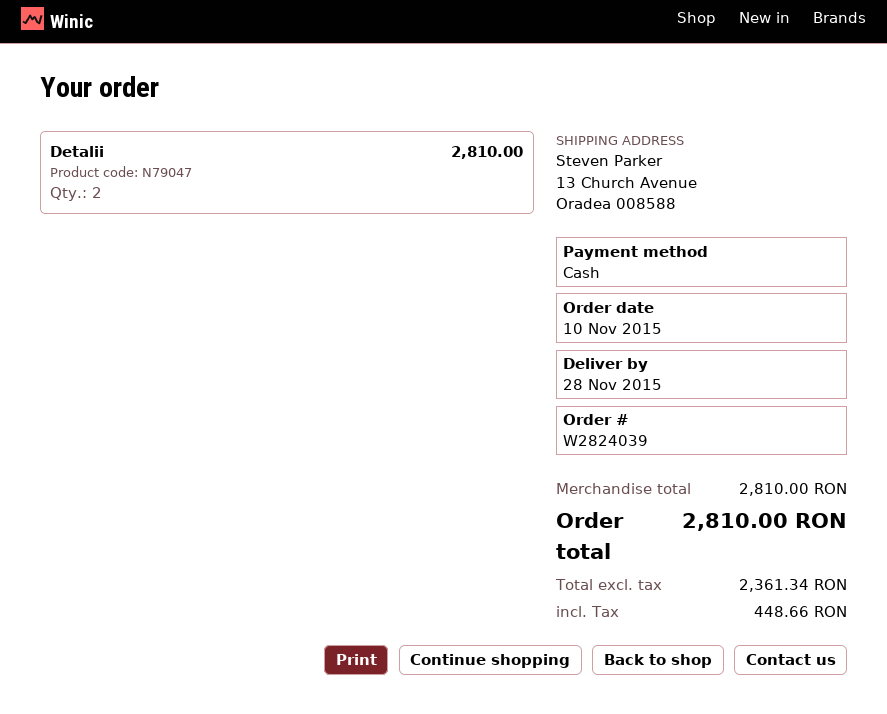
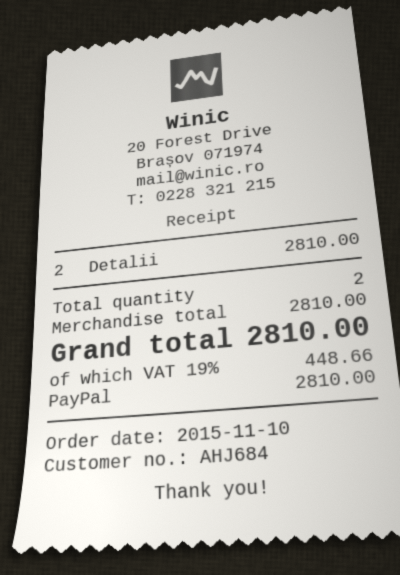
payment method: cash -> PayPal

